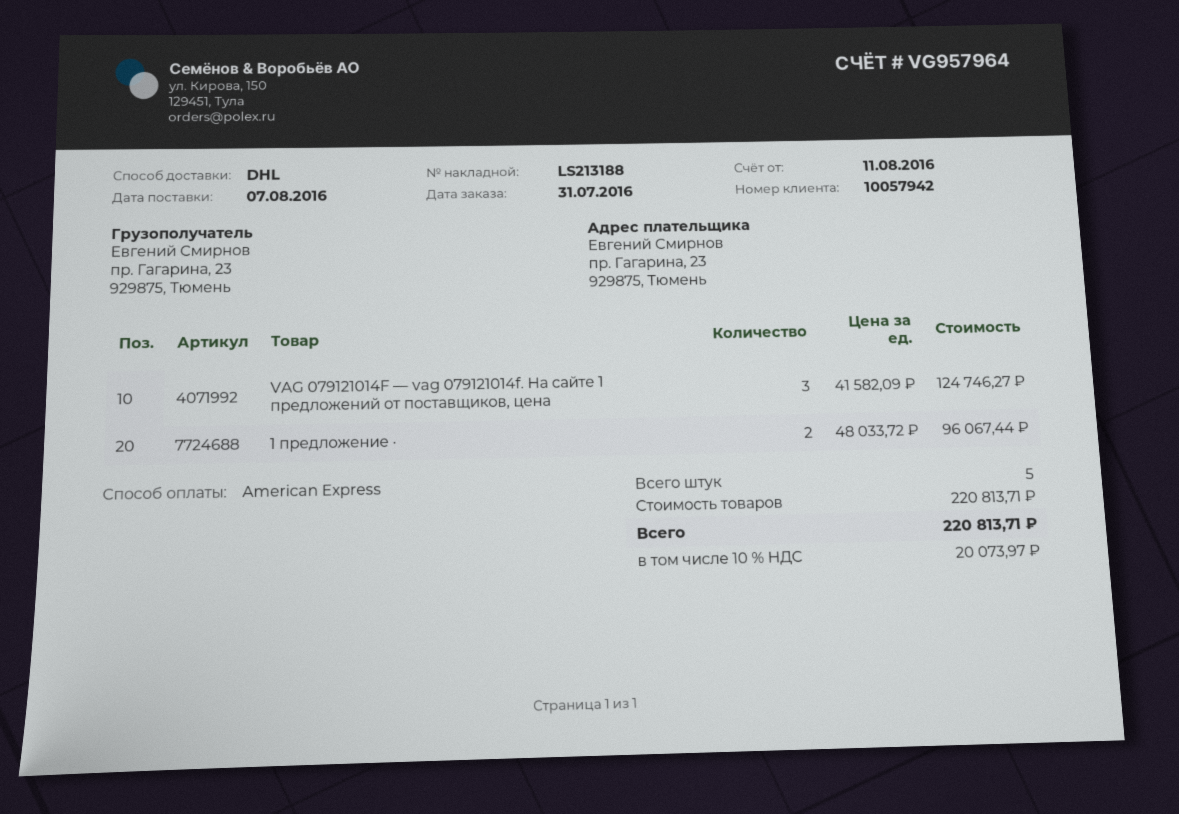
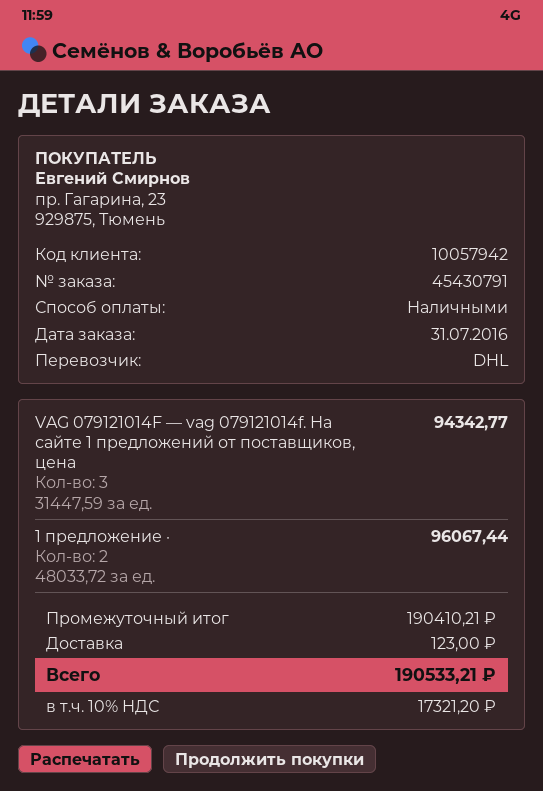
payment method: American Express -> cash
VAG 079121014F — vag 079121014f. На сайте 1 предложений от поставщиков, цена: 3 x 41582.09 = 124746.27 -> 3 x 31447.59 = 94342.77
subtotal: 220813.71 -> 190410.21
shipping: none -> 123.00
tax: 10% = 20073.97 -> 10% = 17321.20
total: 220813.71 -> 190533.21

